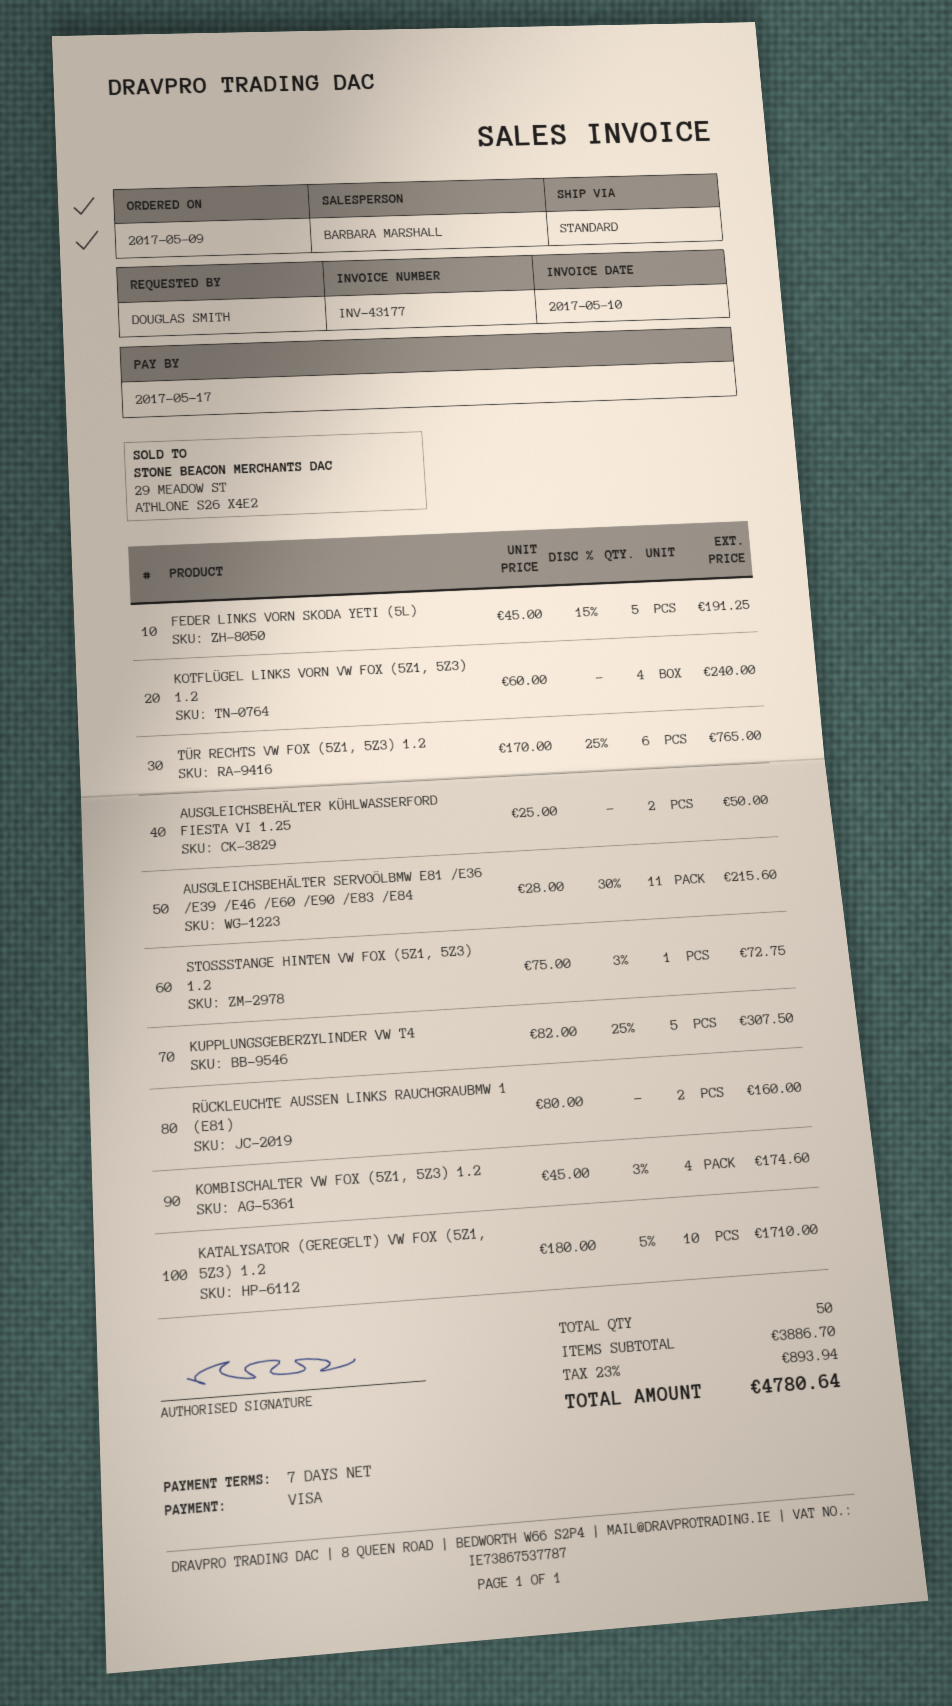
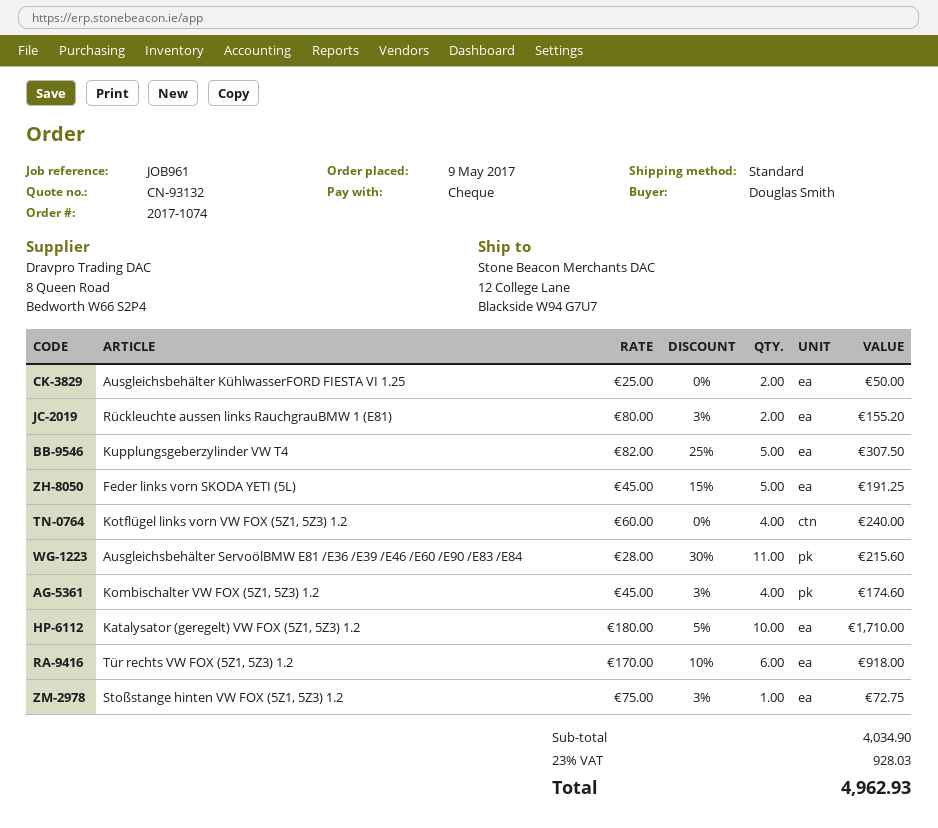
payment method: Visa -> cheque
TÜR RECHTS VW FOX (5Z1, 5Z3) 1.2: 6 x 170.00 - 25% = 765.00 -> 6 x 170.00 - 10% = 918.00
RÜCKLEUCHTE AUSSEN LINKS RAUCHGRAUBMW 1 (E81): 2 x 80.00 = 160.00 -> 2 x 80.00 - 3% = 155.20
subtotal: 3886.70 -> 4034.90
tax: 23% = 893.94 -> 23% = 928.03
total: 4780.64 -> 4962.93

